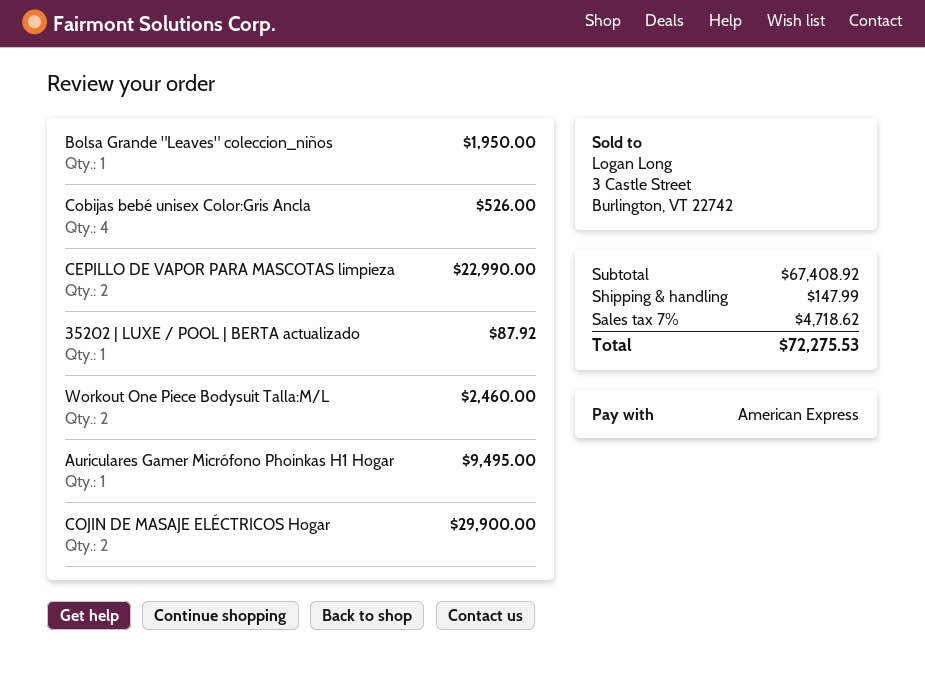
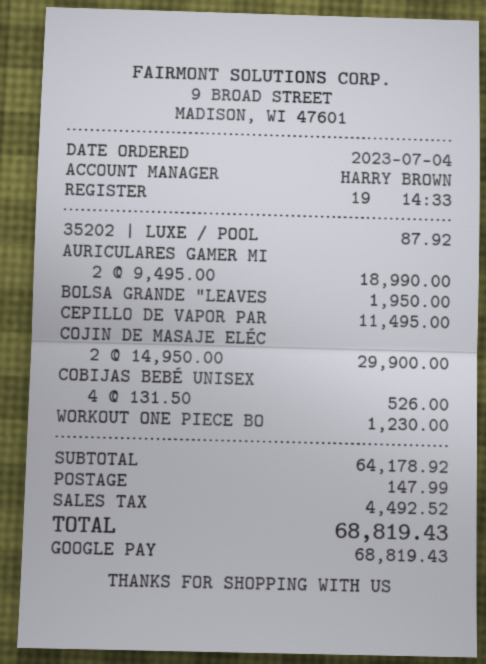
payment method: American Express -> Google Pay
CEPILLO DE VAPOR PARA MASCOTAS limpieza: 2 for 22990.00 -> 1 for 11495.00
Workout One Piece Bodysuit Talla:M/L: 2 for 2460.00 -> 1 for 1230.00
Auriculares Gamer Micrófono Phoinkas H1 Hogar: 1 for 9495.00 -> 2 for 18990.00
subtotal: 67408.92 -> 64178.92
tax: 4718.62 -> 4492.52
total: 72275.53 -> 68819.43

